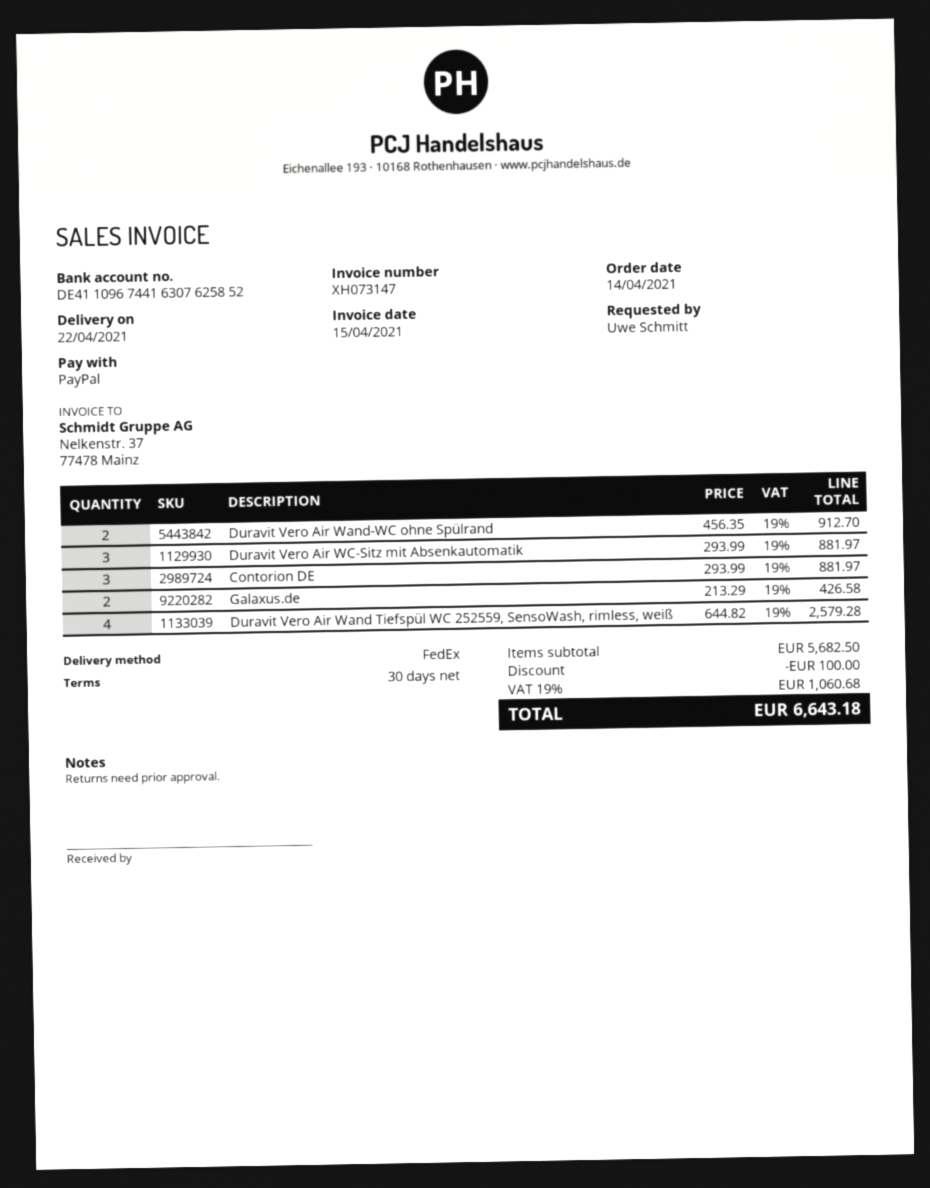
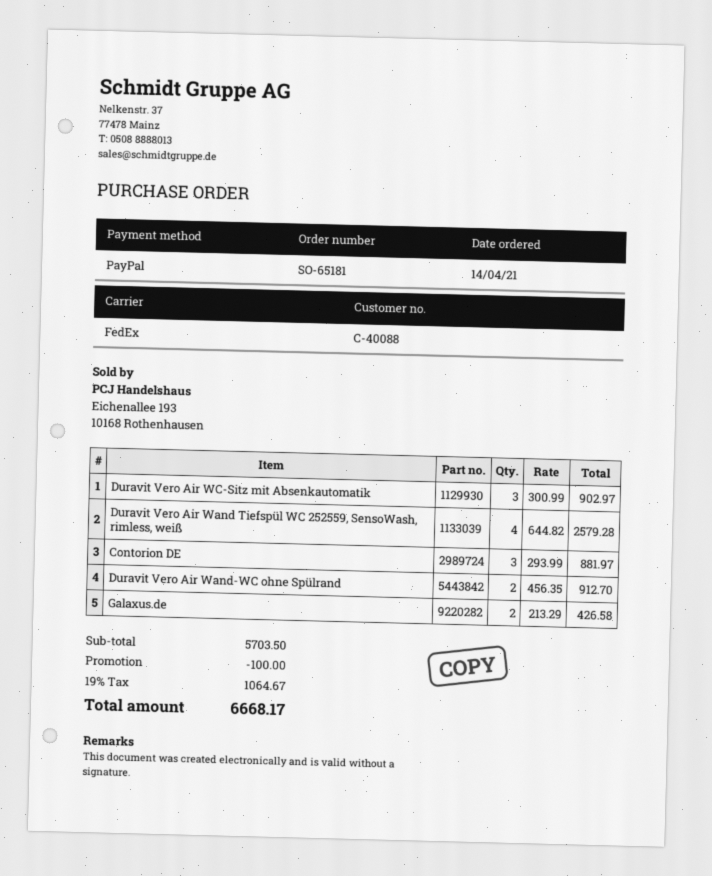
Duravit Vero Air WC-Sitz mit Absenkautomatik: 3 x 293.99 = 881.97 -> 3 x 300.99 = 902.97
subtotal: 5682.50 -> 5703.50
tax: 19% = 1060.68 -> 19% = 1064.67
total: 6643.18 -> 6668.17

